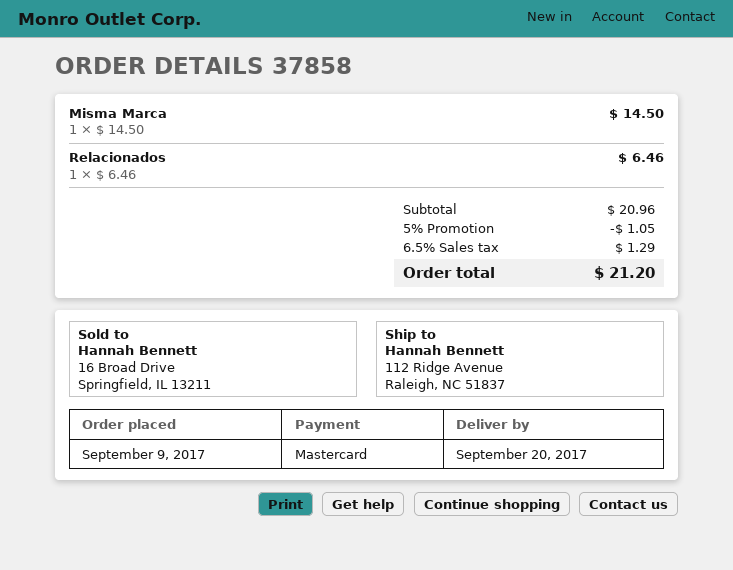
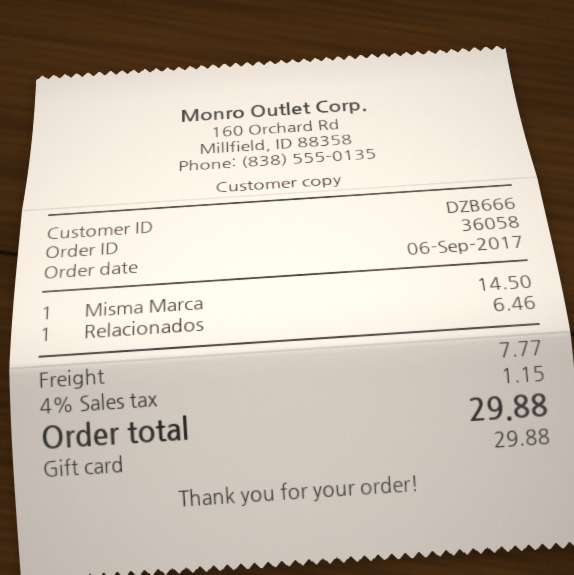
order number: 37858 -> 36058
order date: 2017-09-09 -> 2017-09-06
payment method: Mastercard -> gift card
discount: 5% = 1.05 -> none
shipping: none -> 7.77
tax: 6.5% = 1.29 -> 4% = 1.15
total: 21.20 -> 29.88

